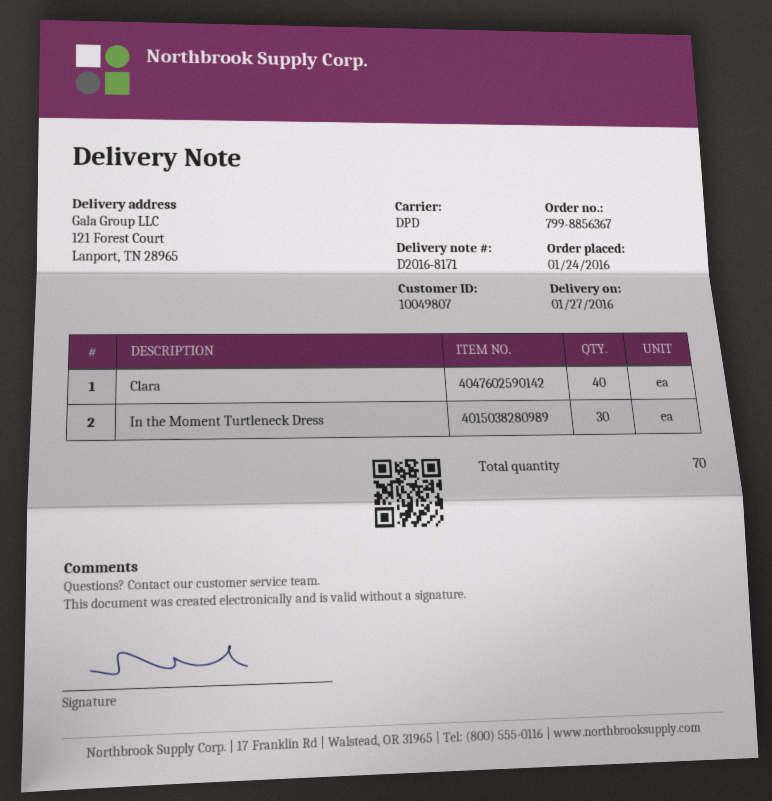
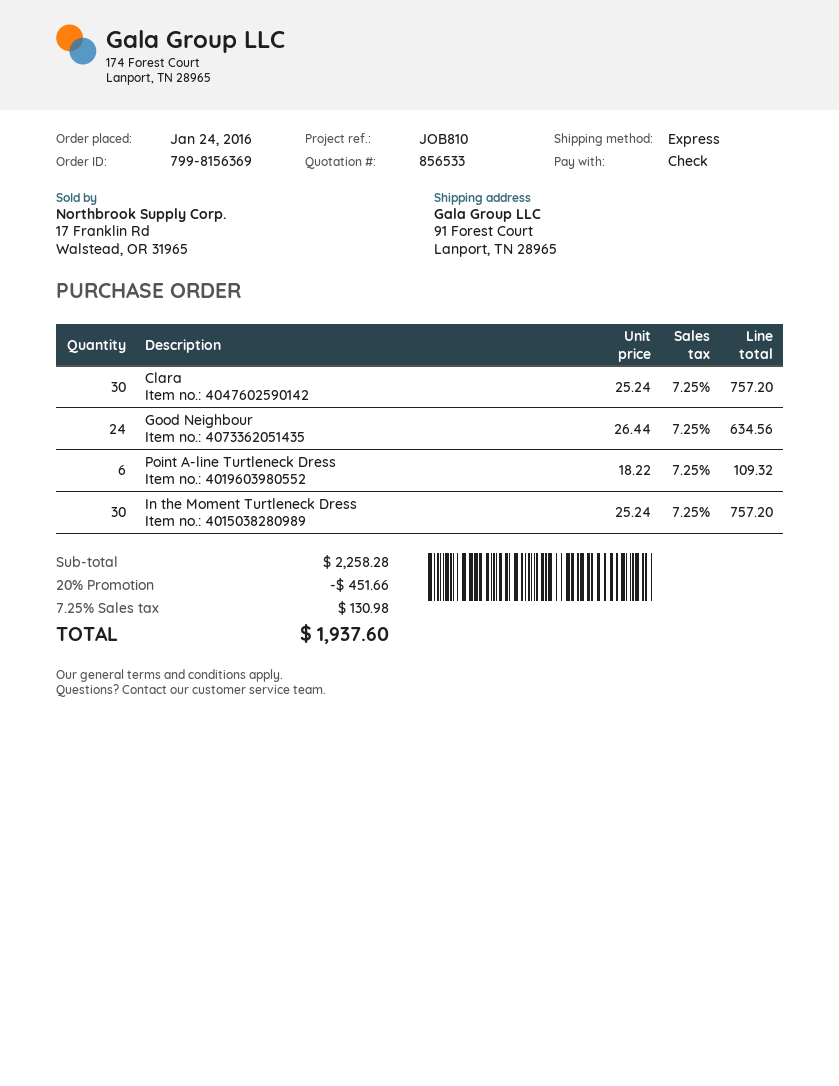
order number: 799-8856367 -> 799-8156369
shipping method: DPD -> express
ship to: 121 Forest Court, Lanport, TN 28965 -> 91 Forest Court, Lanport, TN 28965
Clara: 40 -> 30
Good Neighbour: none -> 24
Point A-line Turtleneck Dress: none -> 6

